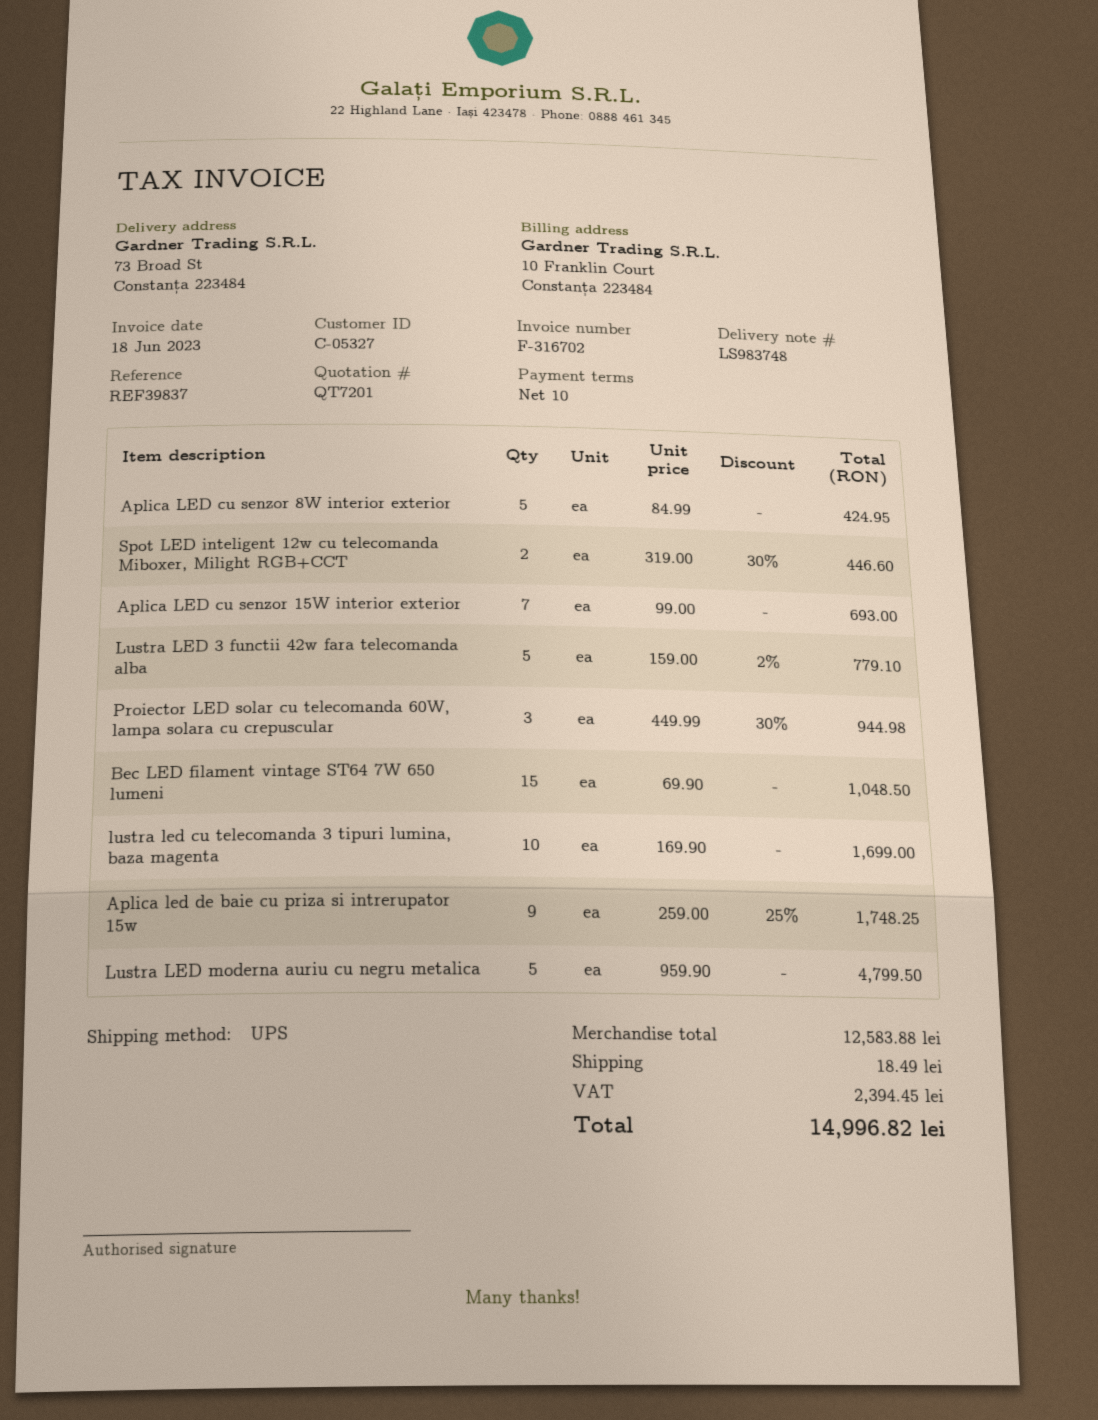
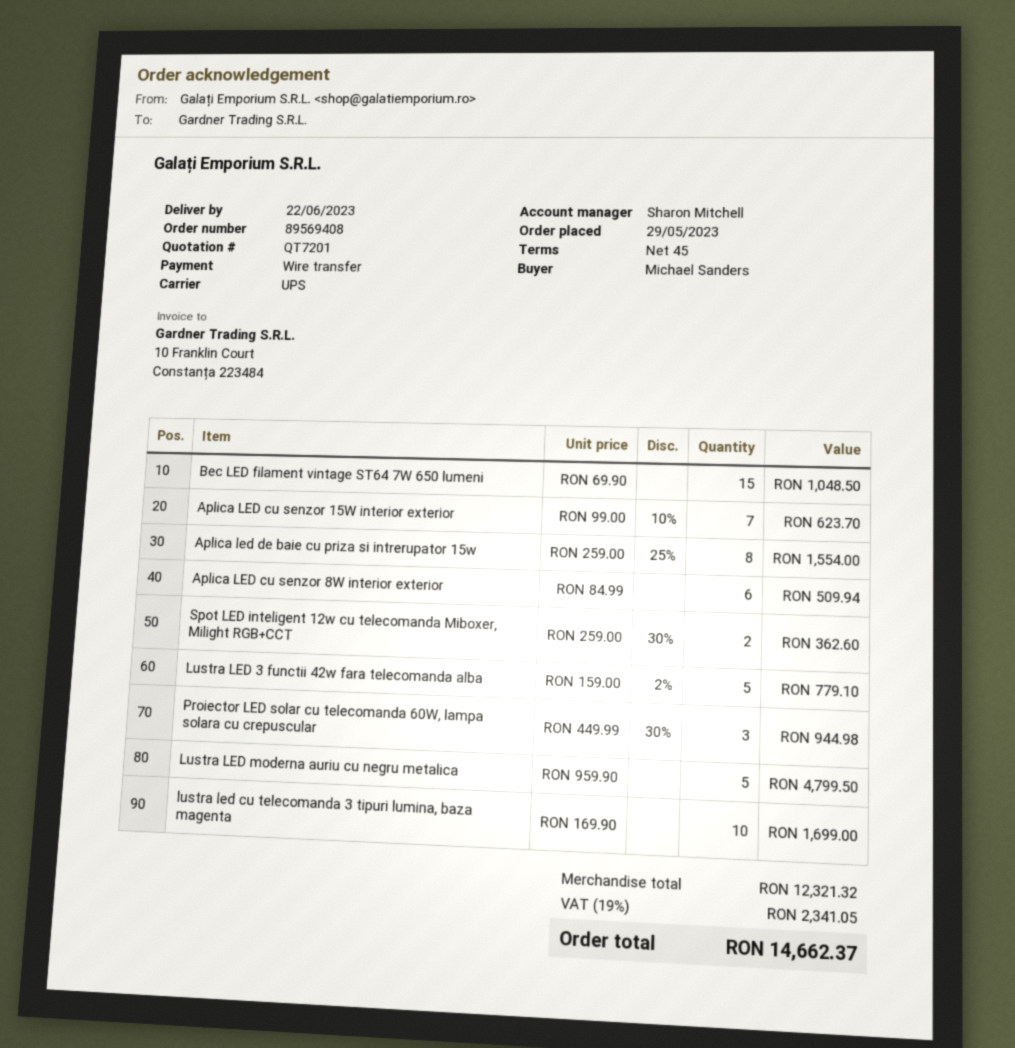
payment terms: 10 days -> 45 days
Aplica LED cu senzor 8W interior exterior: 5 x 84.99 = 424.95 -> 6 x 84.99 = 509.94
Spot LED inteligent 12w cu telecomanda Miboxer, Milight RGB+CCT: 2 x 319.00 - 30% = 446.60 -> 2 x 259.00 - 30% = 362.60
Aplica LED cu senzor 15W interior exterior: 7 x 99.00 = 693.00 -> 7 x 99.00 - 10% = 623.70
Aplica led de baie cu priza si intrerupator 15w: 9 x 259.00 - 25% = 1748.25 -> 8 x 259.00 - 25% = 1554.00
subtotal: 12583.88 -> 12321.32
shipping: 18.49 -> none
tax: 2394.45 -> 2341.05
total: 14996.82 -> 14662.37

